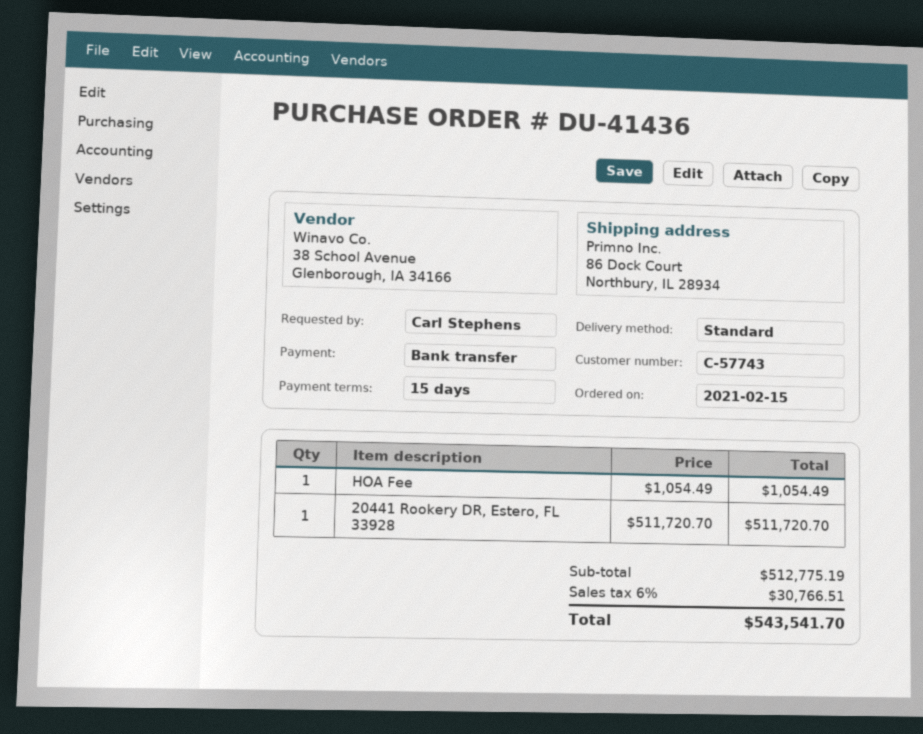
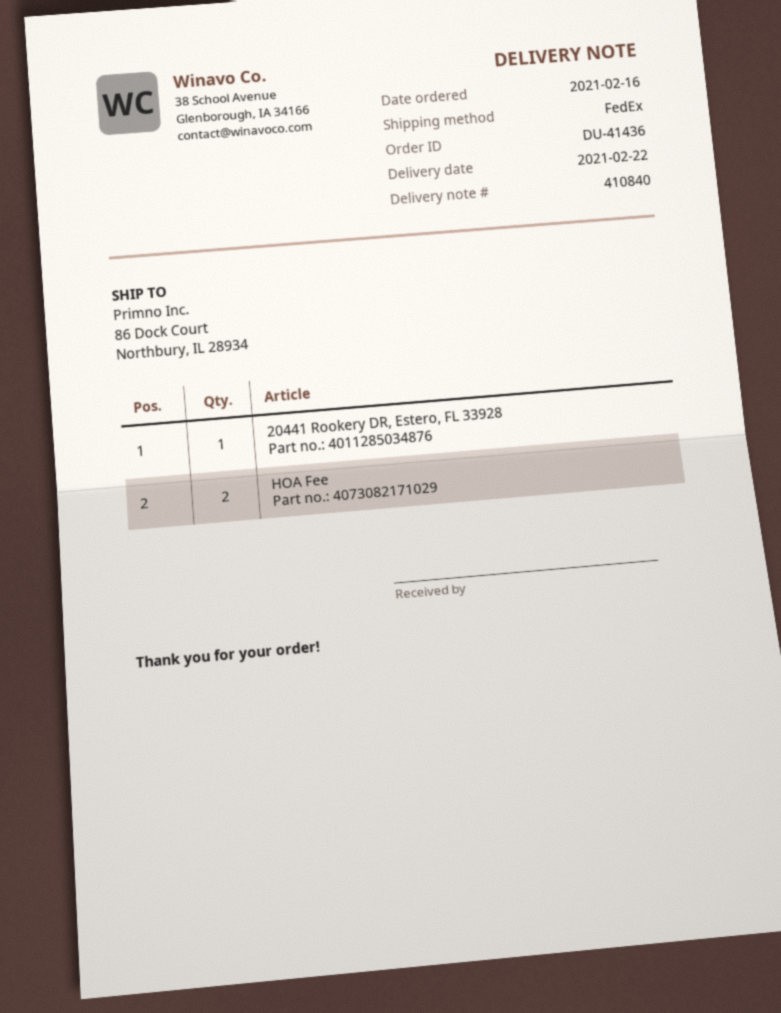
order date: 2021-02-15 -> 2021-02-16
shipping method: standard -> FedEx
HOA Fee: 1 -> 2

